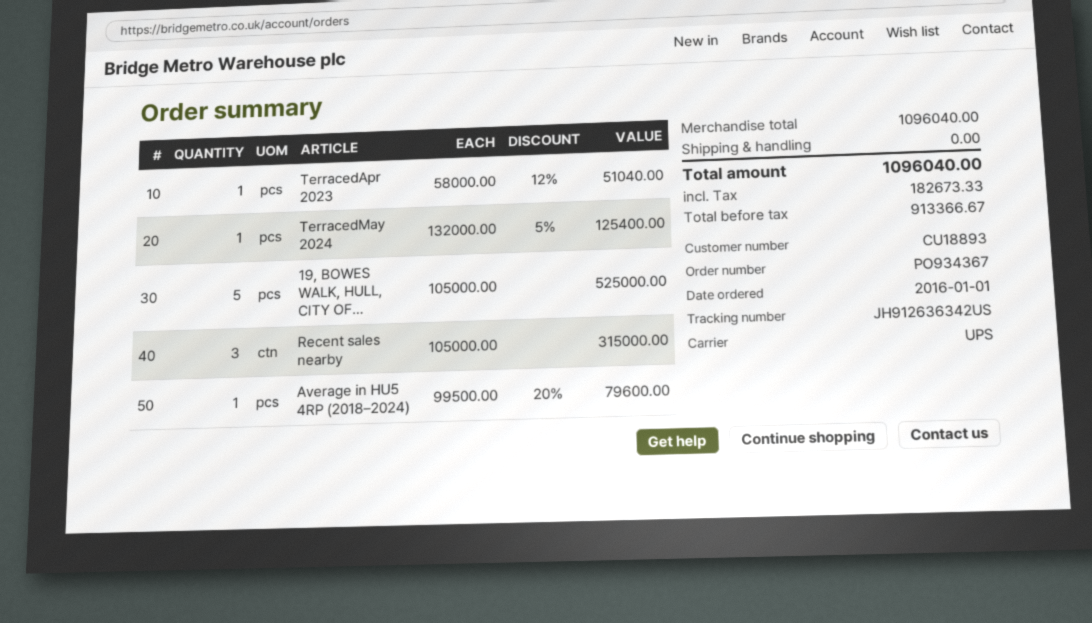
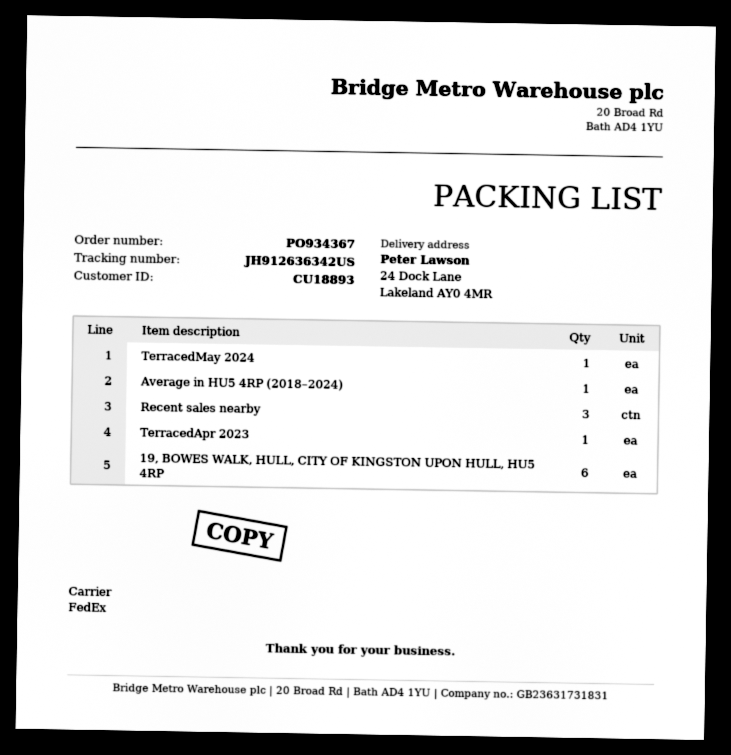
shipping method: UPS -> FedEx
19, BOWES WALK, HULL, CITY OF...: 5 -> 6

